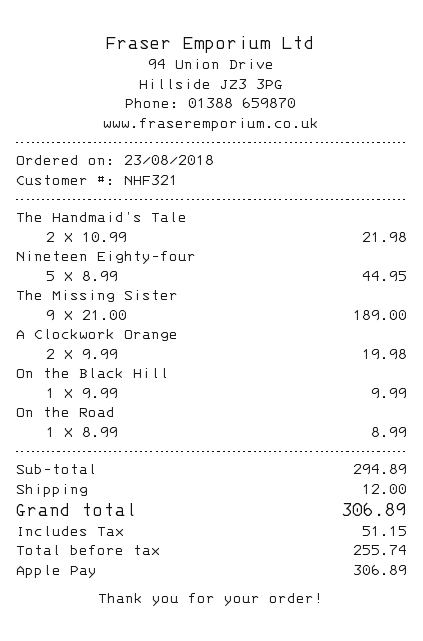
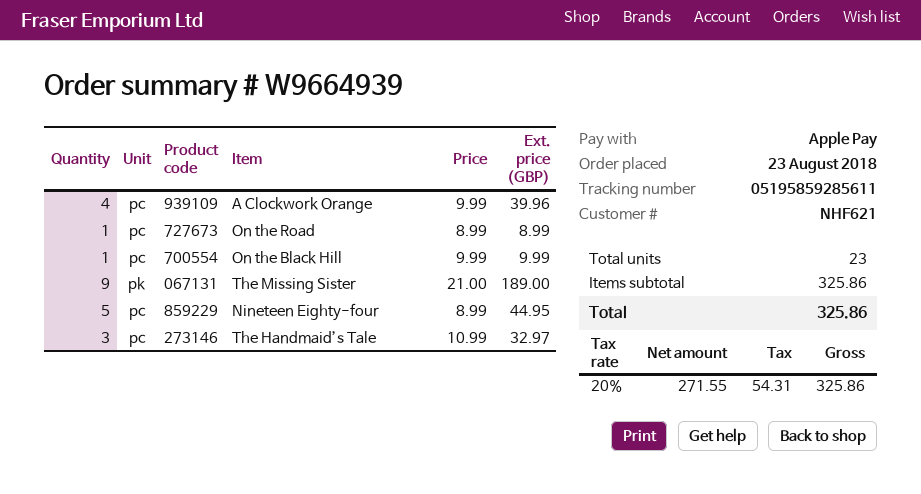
customer number: NHF321 -> NHF621
The Handmaid’s Tale: 2 x 10.99 = 21.98 -> 3 x 10.99 = 32.97
A Clockwork Orange: 2 x 9.99 = 19.98 -> 4 x 9.99 = 39.96
subtotal: 294.89 -> 325.86
shipping: 12.00 -> none
net: 255.74 -> 271.55
tax: 51.15 -> 54.31
total: 306.89 -> 325.86

